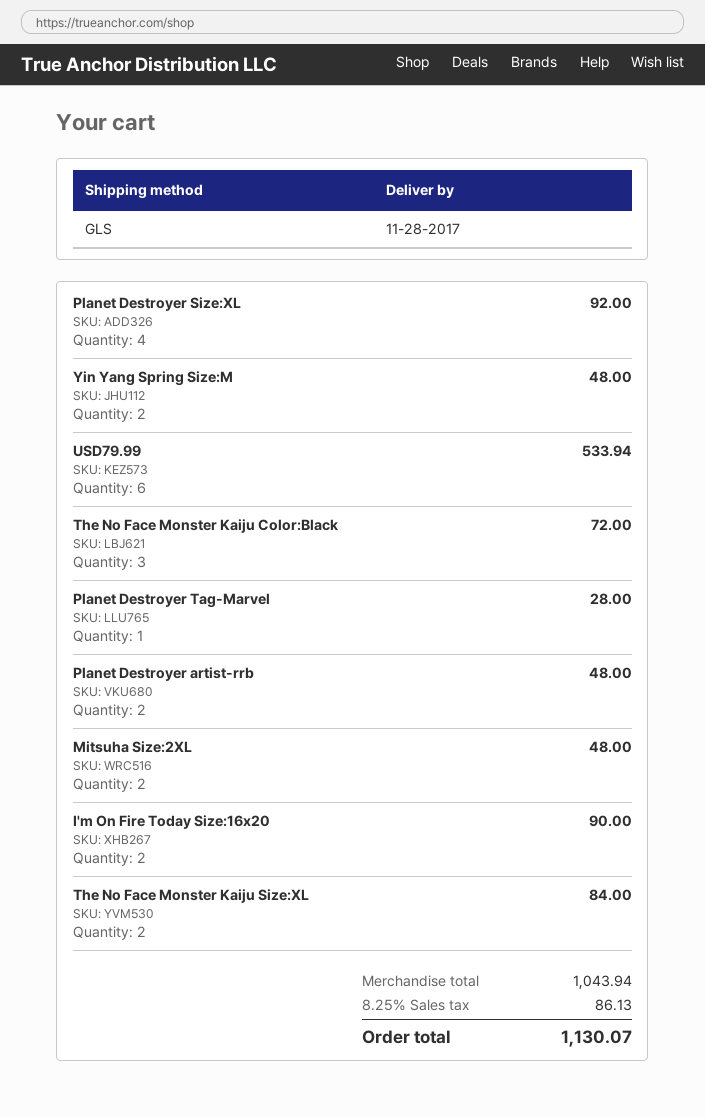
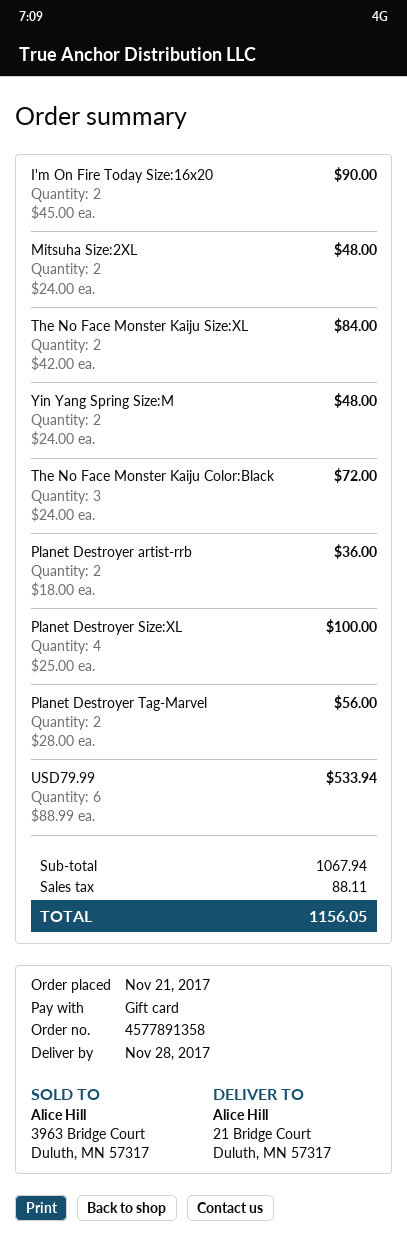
Planet Destroyer Size:XL: 4 for 92.00 -> 4 for 100.00
Planet Destroyer Tag-Marvel: 1 for 28.00 -> 2 for 56.00
Planet Destroyer artist-rrb: 2 for 48.00 -> 2 for 36.00
subtotal: 1043.94 -> 1067.94
tax: 86.13 -> 88.11
total: 1130.07 -> 1156.05

